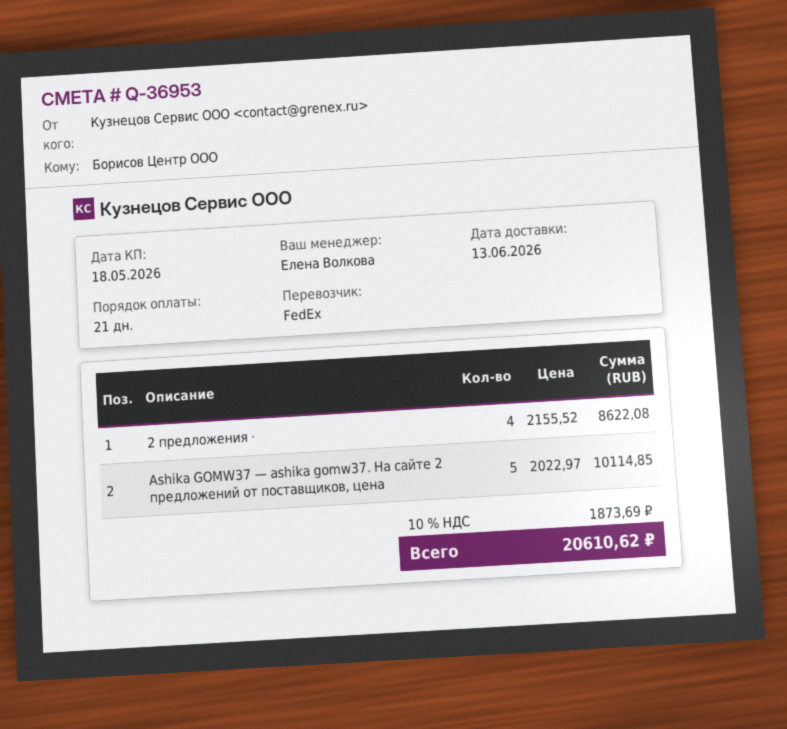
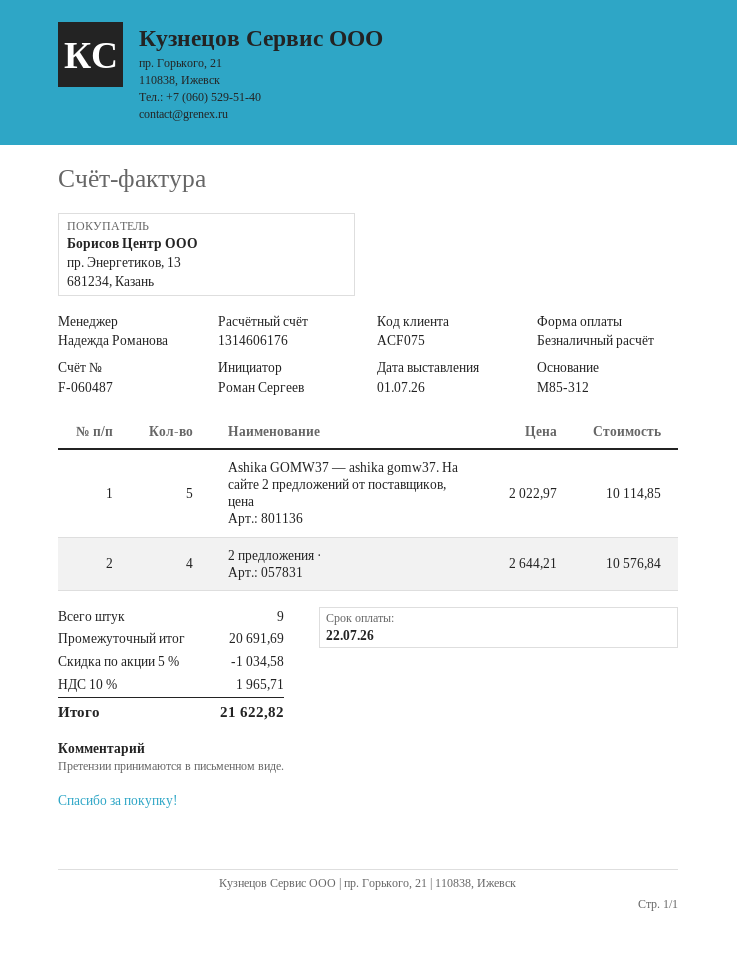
sales rep: Елена Волкова -> Надежда Романова
2 предложения ·: 4 x 2155.52 = 8622.08 -> 4 x 2644.21 = 10576.84
discount: none -> 5% = 1034.58
tax: 10% = 1873.69 -> 10% = 1965.71
total: 20610.62 -> 21622.82

